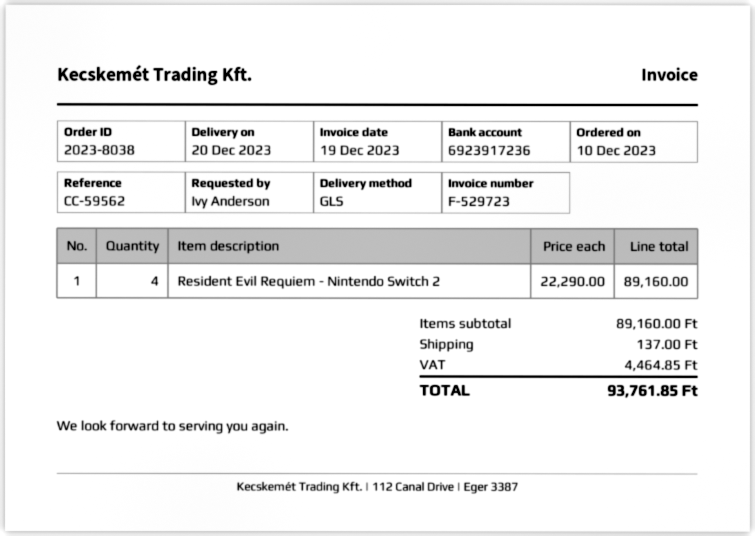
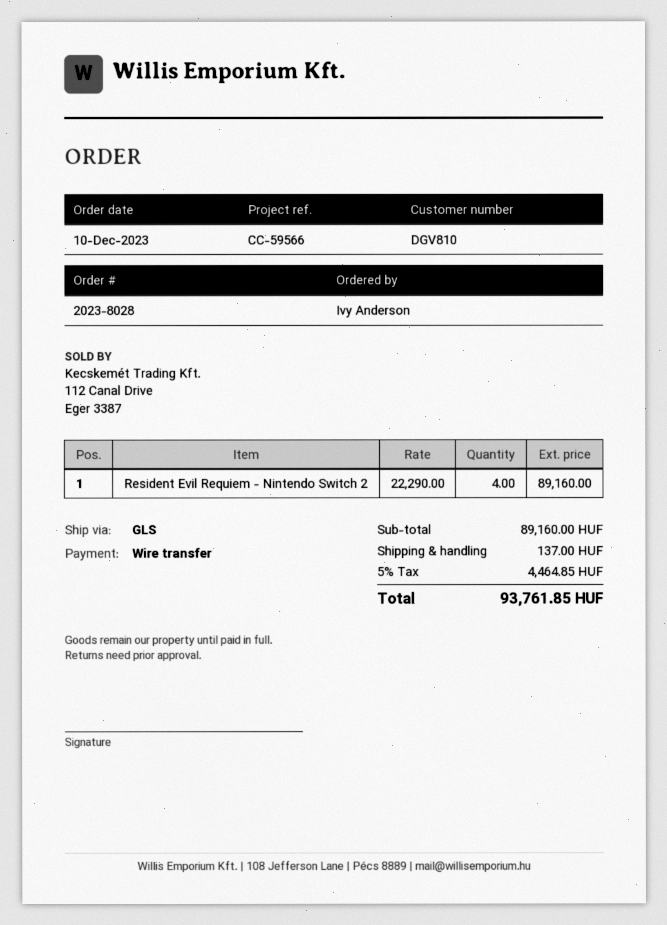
order number: 2023-8038 -> 2023-8028
reference: CC-59562 -> CC-59566

